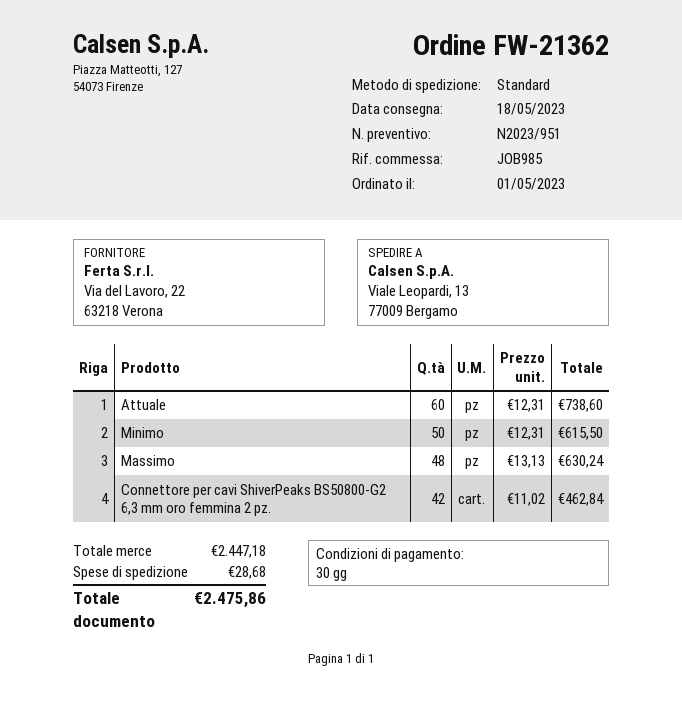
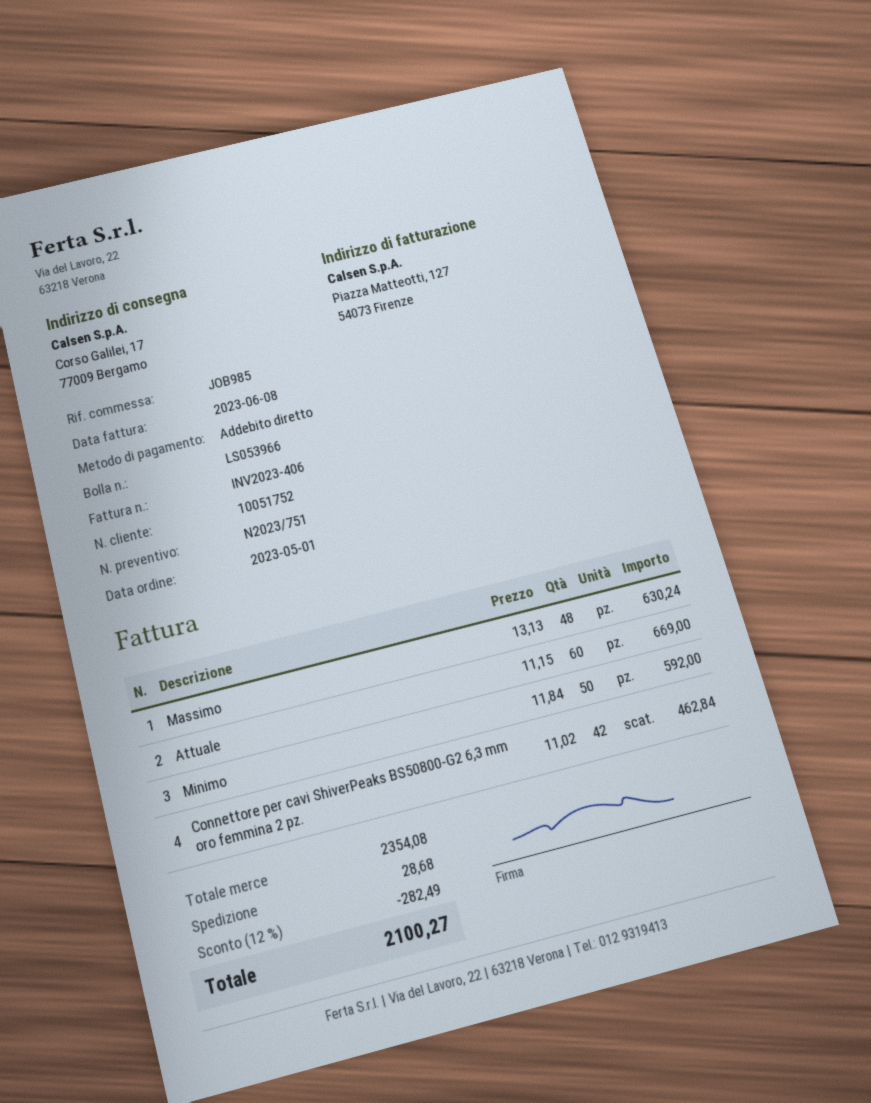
quote number: N2023/951 -> N2023/751
ship to: Viale Leopardi, 13, 77009 Bergamo -> Corso Galilei, 17, 77009 Bergamo
Attuale: 60 x 12.31 = 738.60 -> 60 x 11.15 = 669.00
Minimo: 50 x 12.31 = 615.50 -> 50 x 11.84 = 592.00
subtotal: 2447.18 -> 2354.08
discount: none -> 12% = 282.49
total: 2475.86 -> 2100.27

